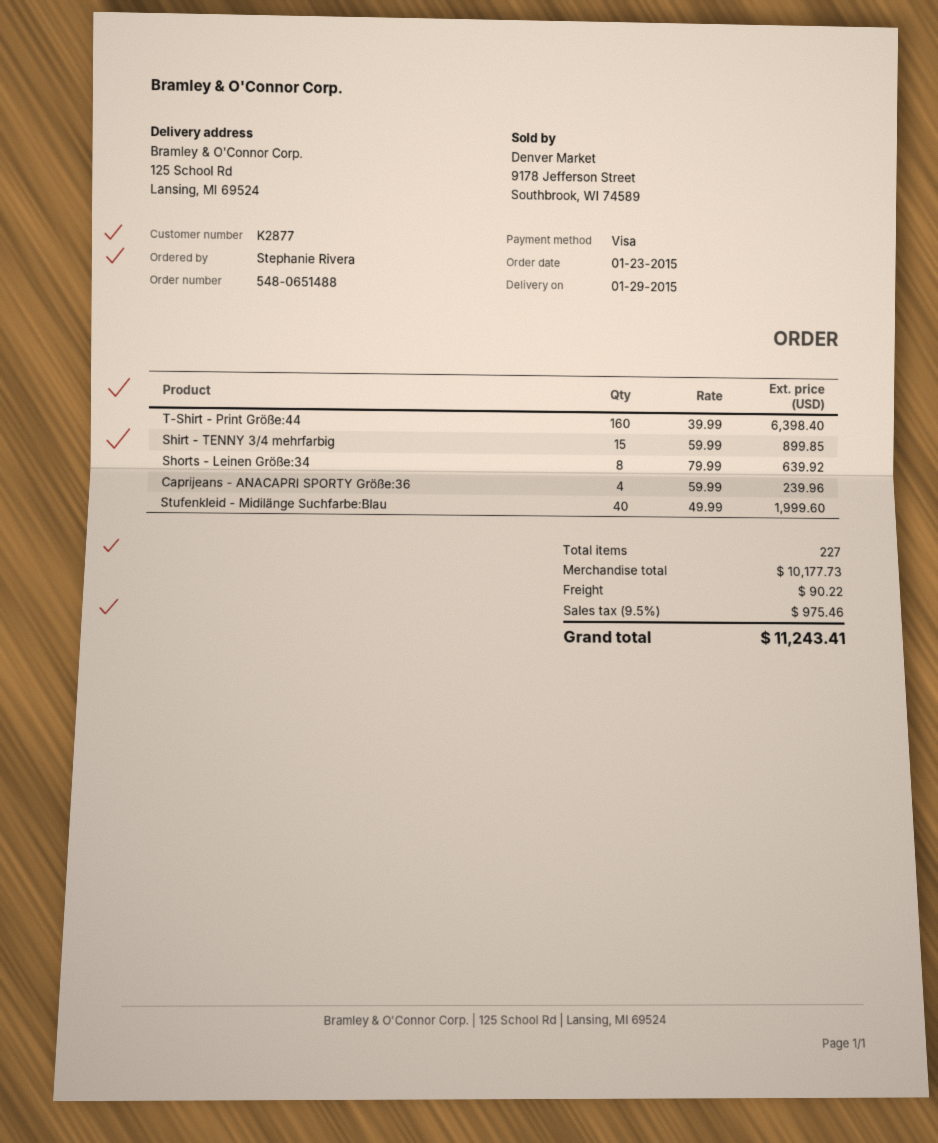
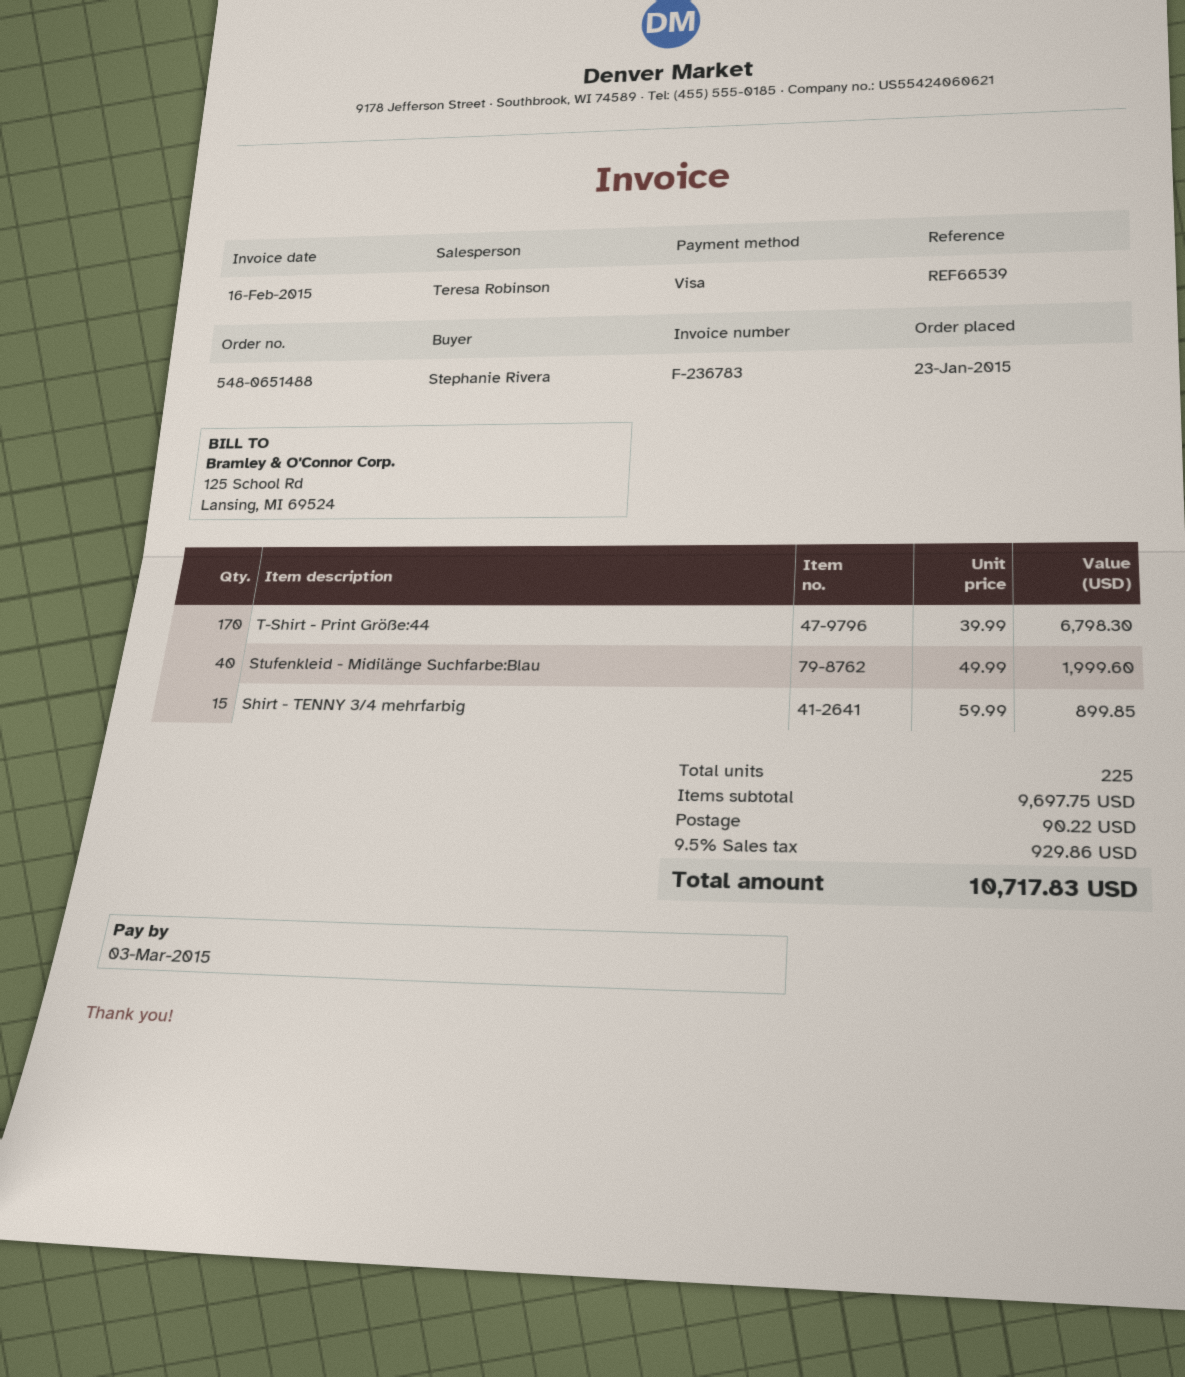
T-Shirt - Print Größe:44: 160 x 39.99 = 6398.40 -> 170 x 39.99 = 6798.30
Shorts - Leinen Größe:34: 8 x 79.99 = 639.92 -> none
Caprijeans - ANACAPRI SPORTY Größe:36: 4 x 59.99 = 239.96 -> none
total quantity: 227 -> 225
subtotal: 10177.73 -> 9697.75
tax: 9.5% = 975.46 -> 9.5% = 929.86
total: 11243.41 -> 10717.83

